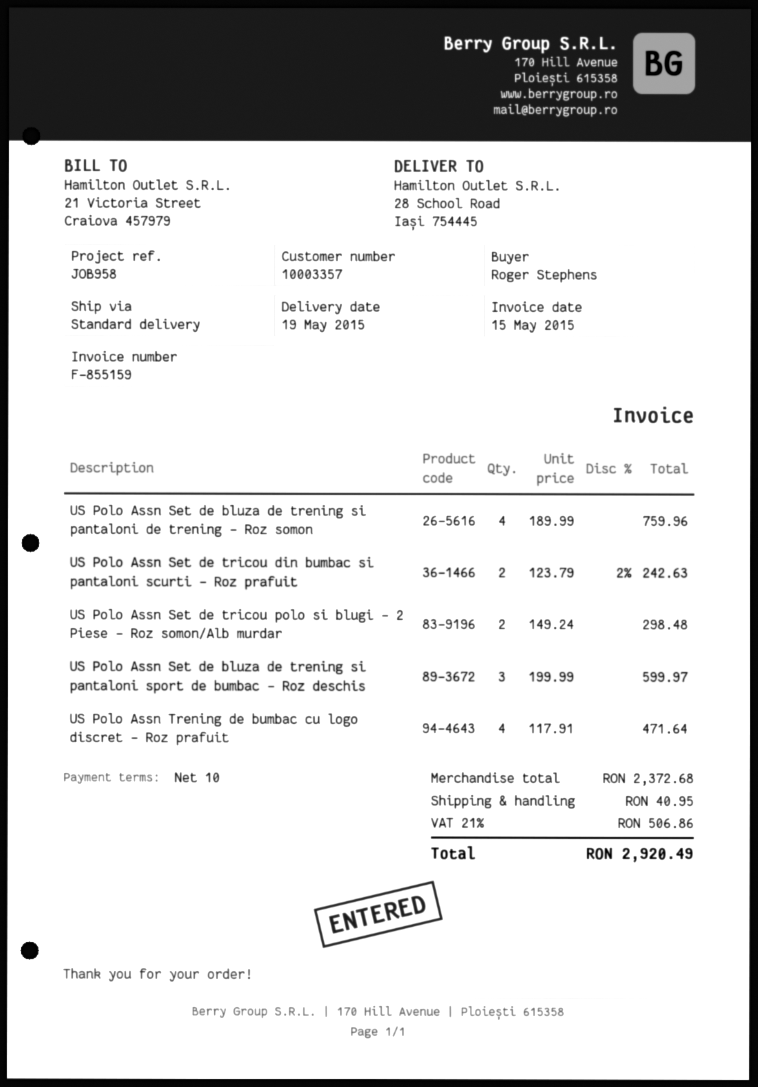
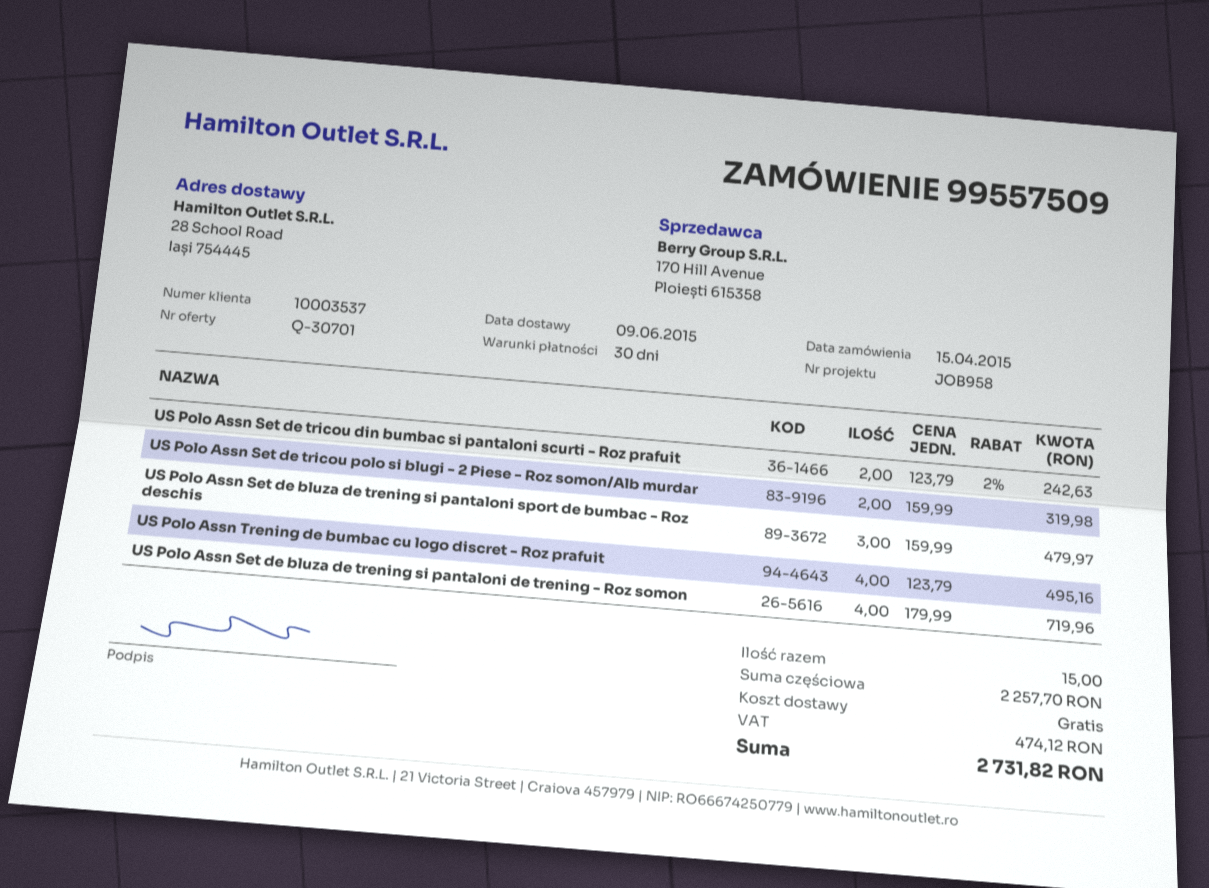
delivery date: 2015-05-19 -> 2015-06-09
payment terms: 10 days -> 30 days
customer number: 10003357 -> 10003537
US Polo Assn Set de bluza de trening si pantaloni de trening - Roz somon: 4 x 189.99 = 759.96 -> 4 x 179.99 = 719.96
US Polo Assn Set de tricou polo si blugi - 2 Piese - Roz somon/Alb murdar: 2 x 149.24 = 298.48 -> 2 x 159.99 = 319.98
US Polo Assn Set de bluza de trening si pantaloni sport de bumbac - Roz deschis: 3 x 199.99 = 599.97 -> 3 x 159.99 = 479.97
US Polo Assn Trening de bumbac cu logo discret - Roz prafuit: 4 x 117.91 = 471.64 -> 4 x 123.79 = 495.16
subtotal: 2372.68 -> 2257.70
shipping: 40.95 -> 0.00
tax: 506.86 -> 474.12
total: 2920.49 -> 2731.82

